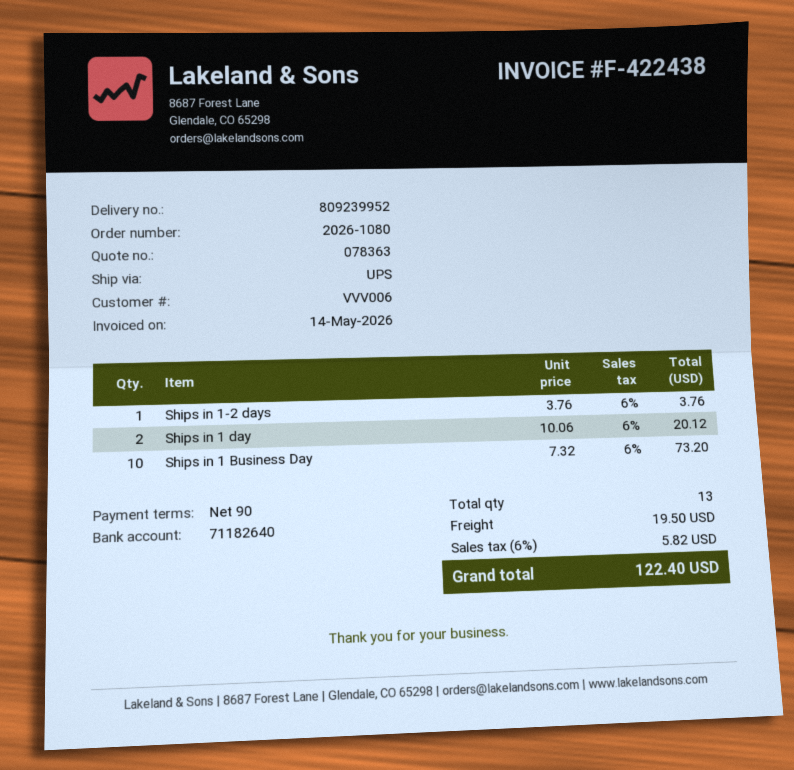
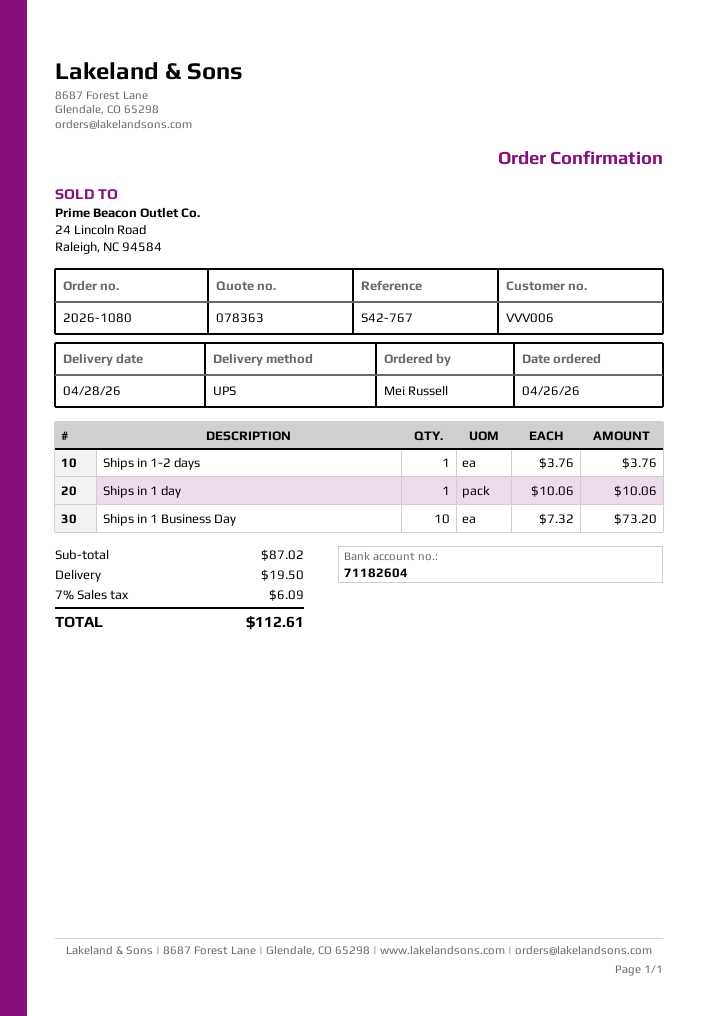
bank account: 71182640 -> 71182604
Ships in 1 day: 2 x 10.06 = 20.12 -> 1 x 10.06 = 10.06
tax: 6% = 5.82 -> 7% = 6.09
total: 122.40 -> 112.61

